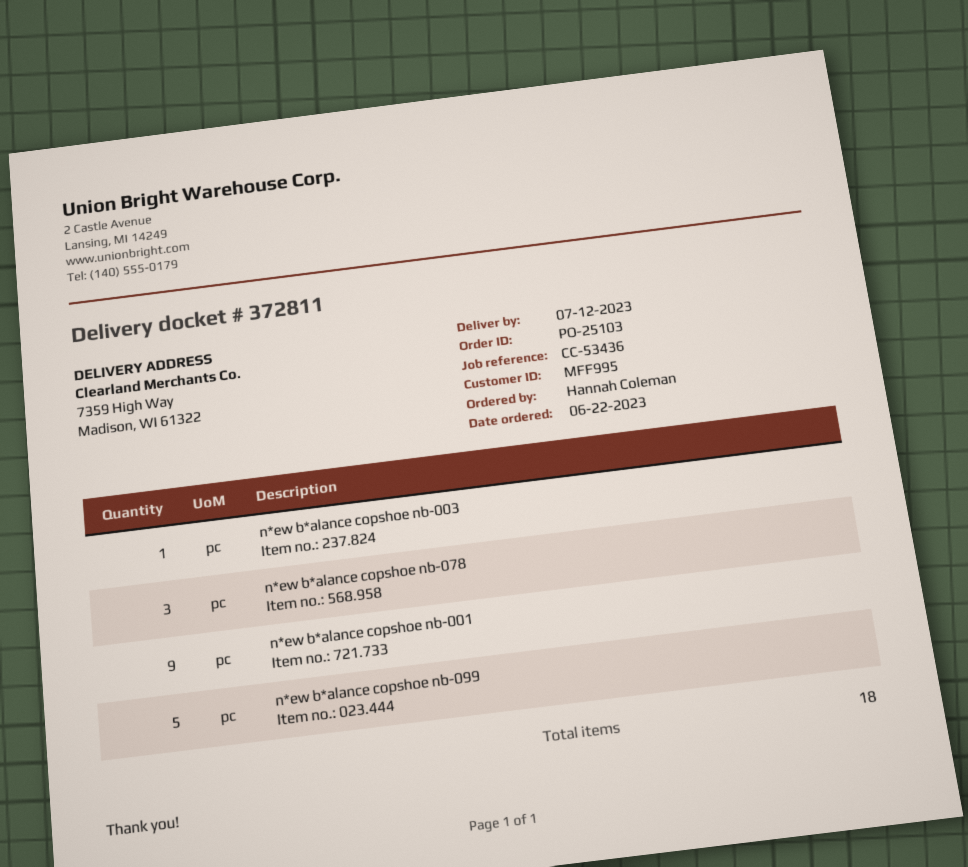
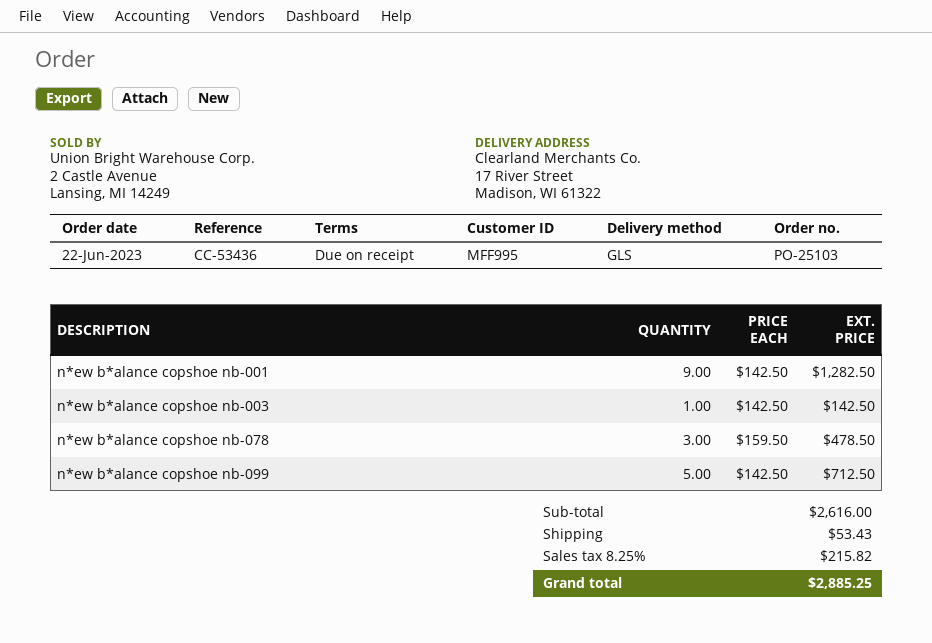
ship to: 7359 High Way, Madison, WI 61322 -> 17 River Street, Madison, WI 61322

